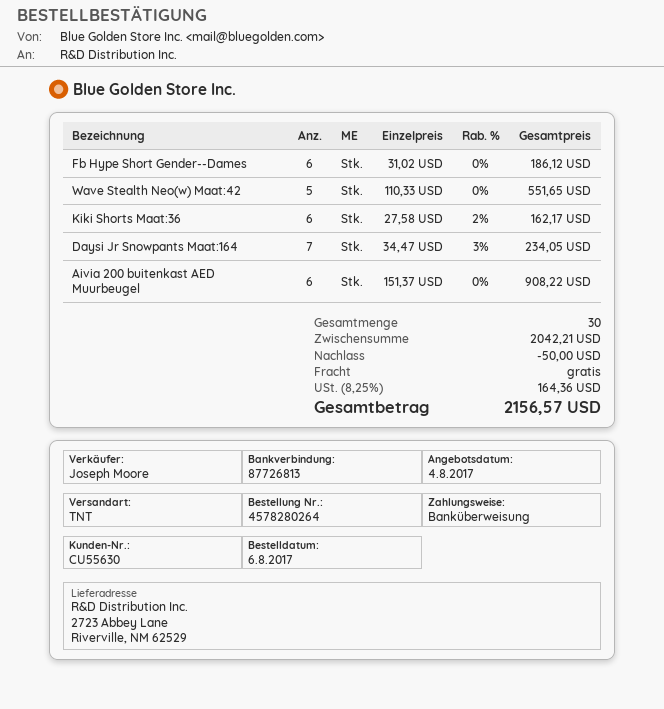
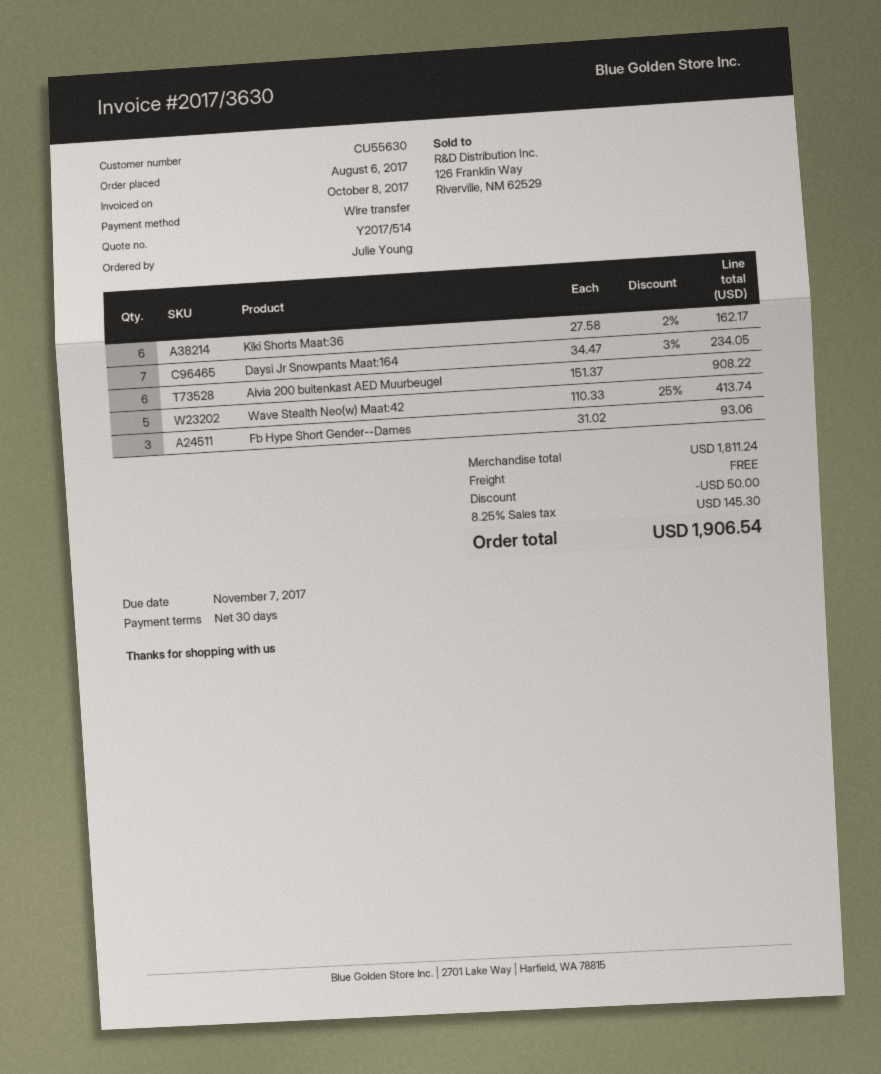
Fb Hype Short Gender--Dames: 6 x 31.02 = 186.12 -> 3 x 31.02 = 93.06
Wave Stealth Neo(w) Maat:42: 5 x 110.33 = 551.65 -> 5 x 110.33 - 25% = 413.74
subtotal: 2042.21 -> 1811.24
tax: 8.25% = 164.36 -> 8.25% = 145.30
total: 2156.57 -> 1906.54

